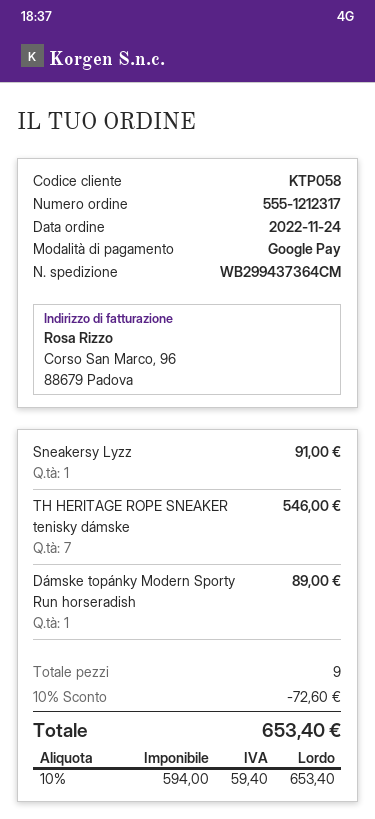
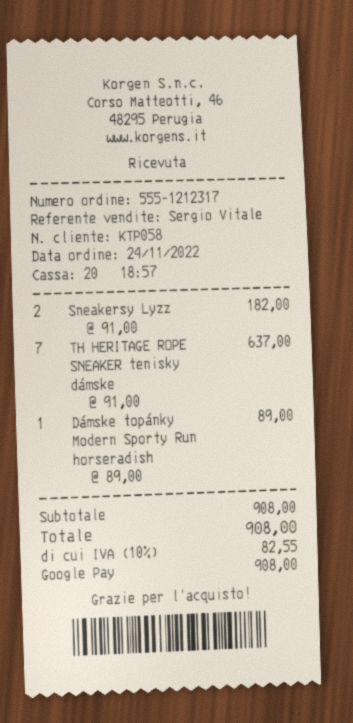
Sneakersy Lyzz: 1 for 91.00 -> 2 for 182.00
TH HERITAGE ROPE SNEAKER tenisky dámske: 7 for 546.00 -> 7 for 637.00
discount: 10% = 72.60 -> none
tax: 10% = 59.40 -> 10% = 82.55
total: 653.40 -> 908.00

